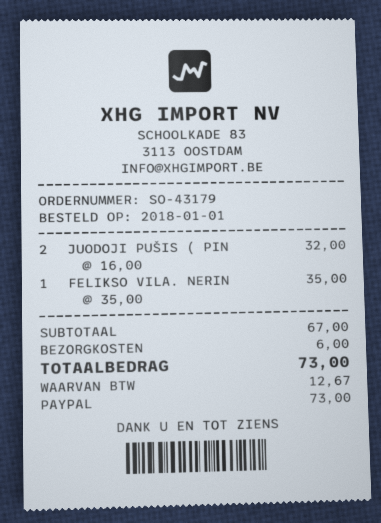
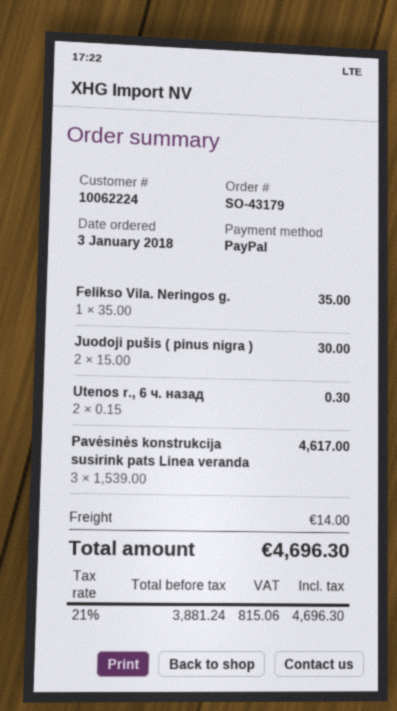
order date: 2018-01-01 -> 2018-01-03
JUODOJI PUŠIS ( PIN: 2 x 16.00 = 32.00 -> 2 x 15.00 = 30.00
Utenos r., 6 ч. назад: none -> 2 x 0.15 = 0.30
Pavėsinės konstrukcija susirink pats Linea veranda: none -> 3 x 1539.00 = 4617.00
shipping: 6.00 -> 14.00
tax: 12.67 -> 815.06
total: 73.00 -> 4696.30

